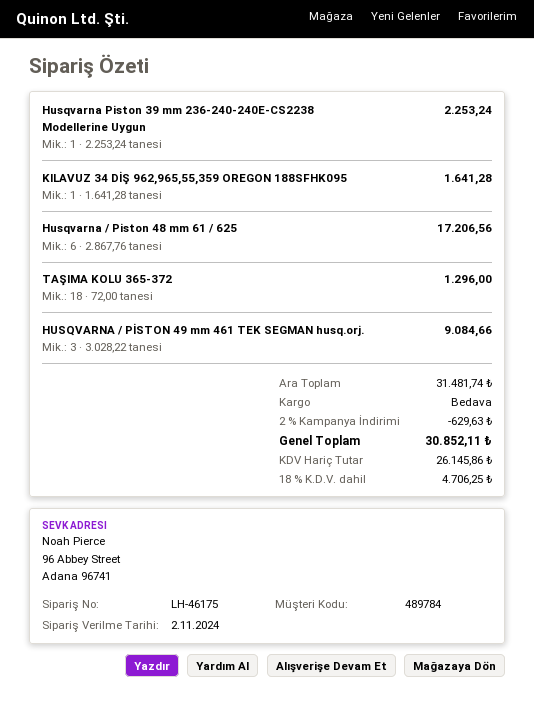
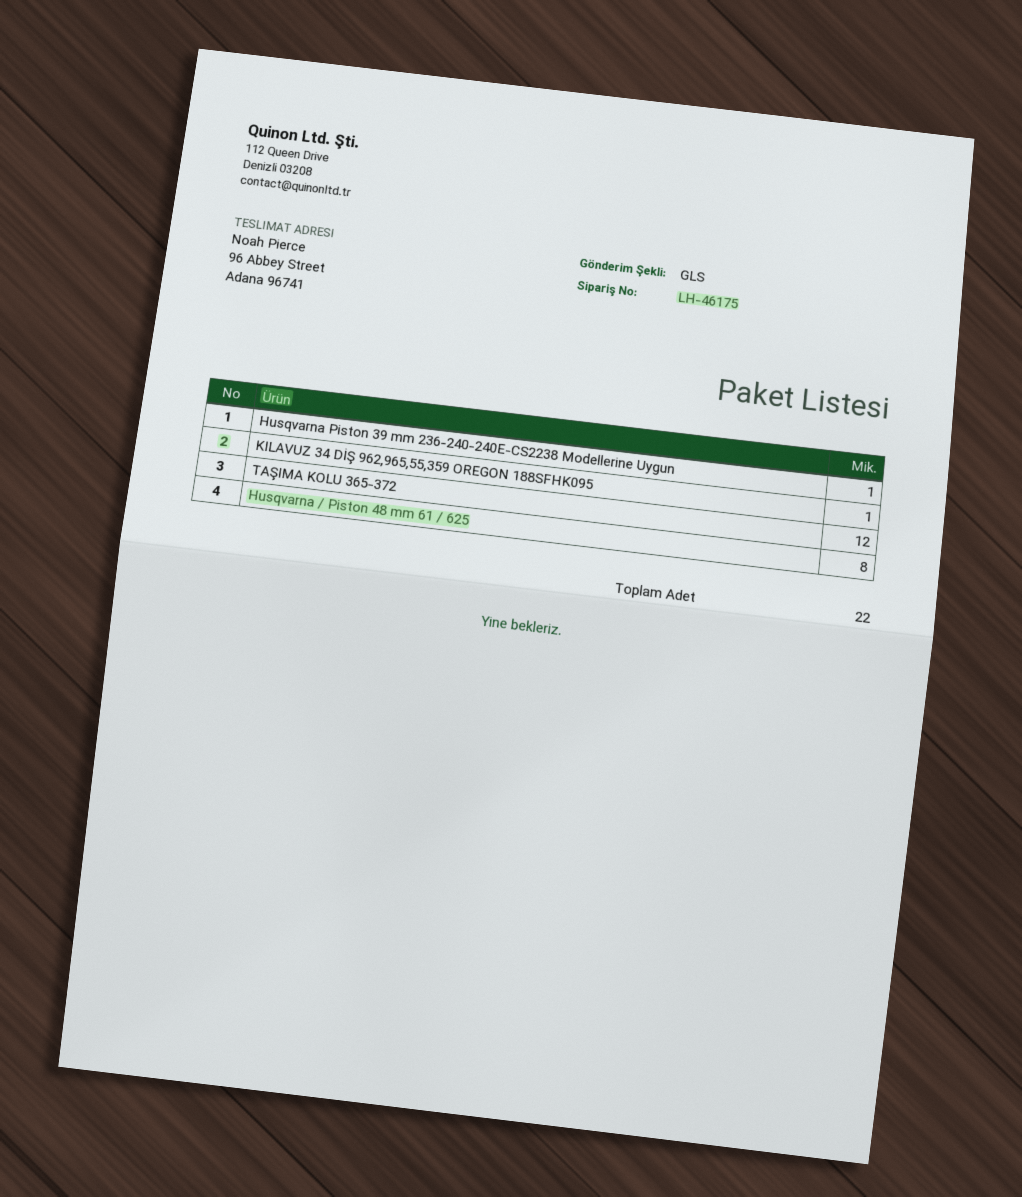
Husqvarna / Piston 48 mm 61 / 625: 6 -> 8
TAŞIMA KOLU 365-372: 18 -> 12
HUSQVARNA / PİSTON 49 mm 461 TEK SEGMAN husq.orj.: 3 -> none

